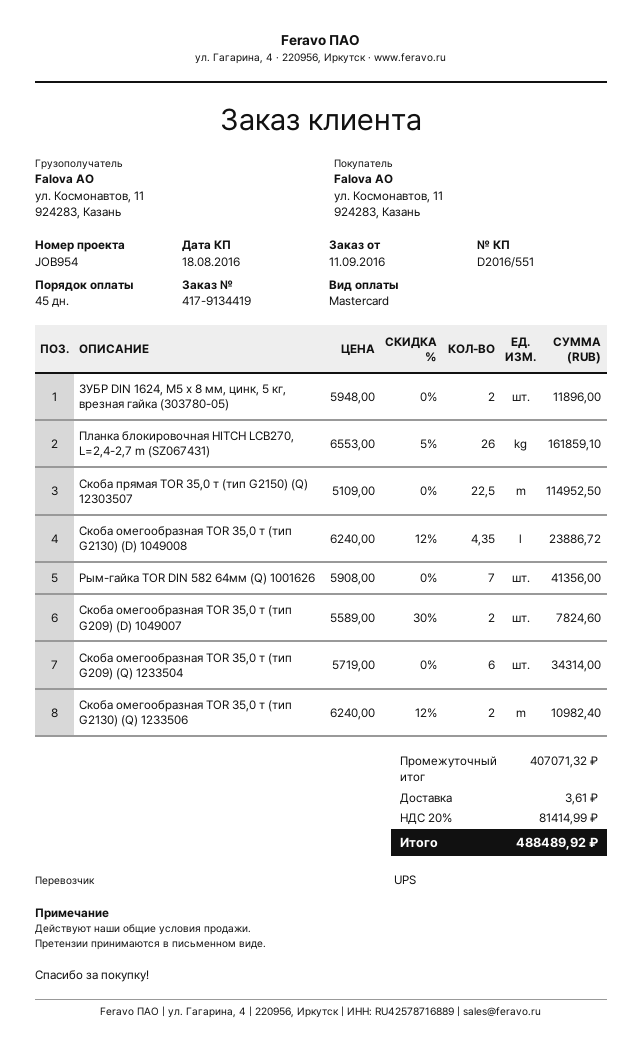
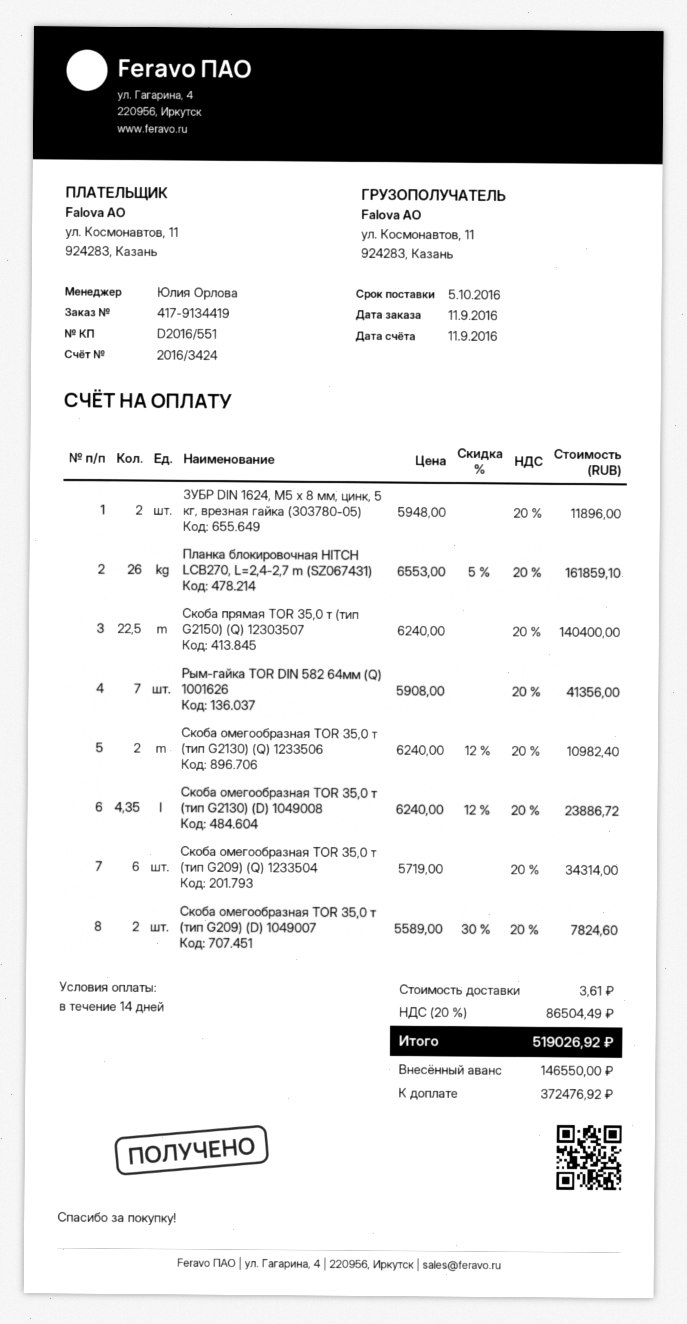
payment terms: 45 days -> 14 days
Скоба прямая TOR 35,0 т (тип G2150) (Q) 12303507: 22.5 x 5109.00 = 114952.50 -> 22.5 x 6240.00 = 140400.00
tax: 20% = 81414.99 -> 20% = 86504.49
total: 488489.92 -> 519026.92

